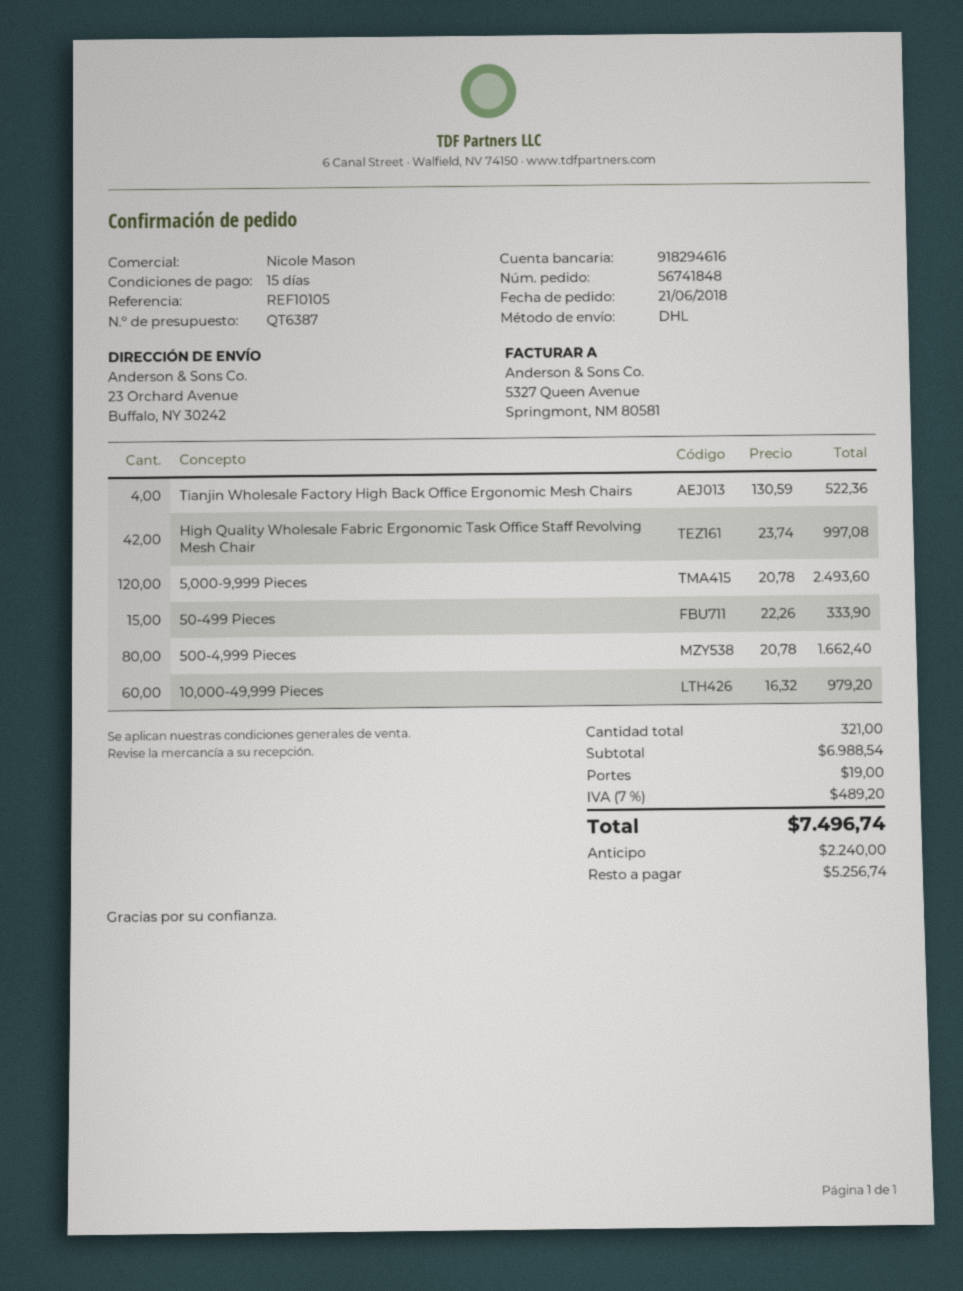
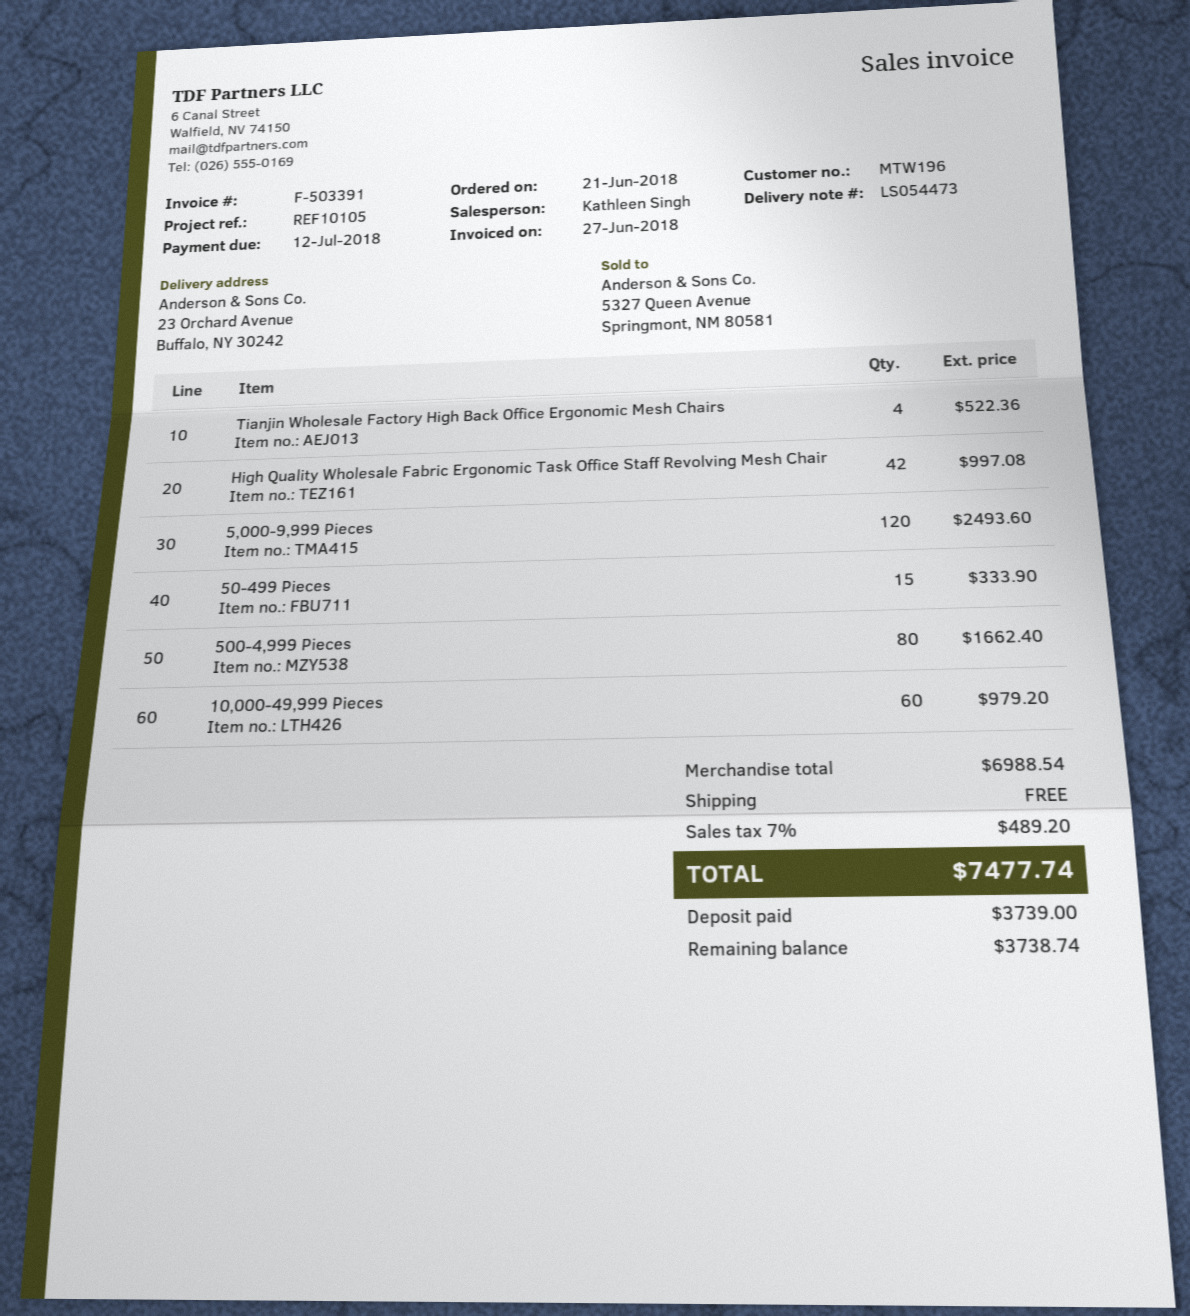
sales rep: Nicole Mason -> Kathleen Singh
shipping: 19.00 -> 0.00
total: 7496.74 -> 7477.74
deposit: 2240.00 -> 3739.00
balance: 5256.74 -> 3738.74

